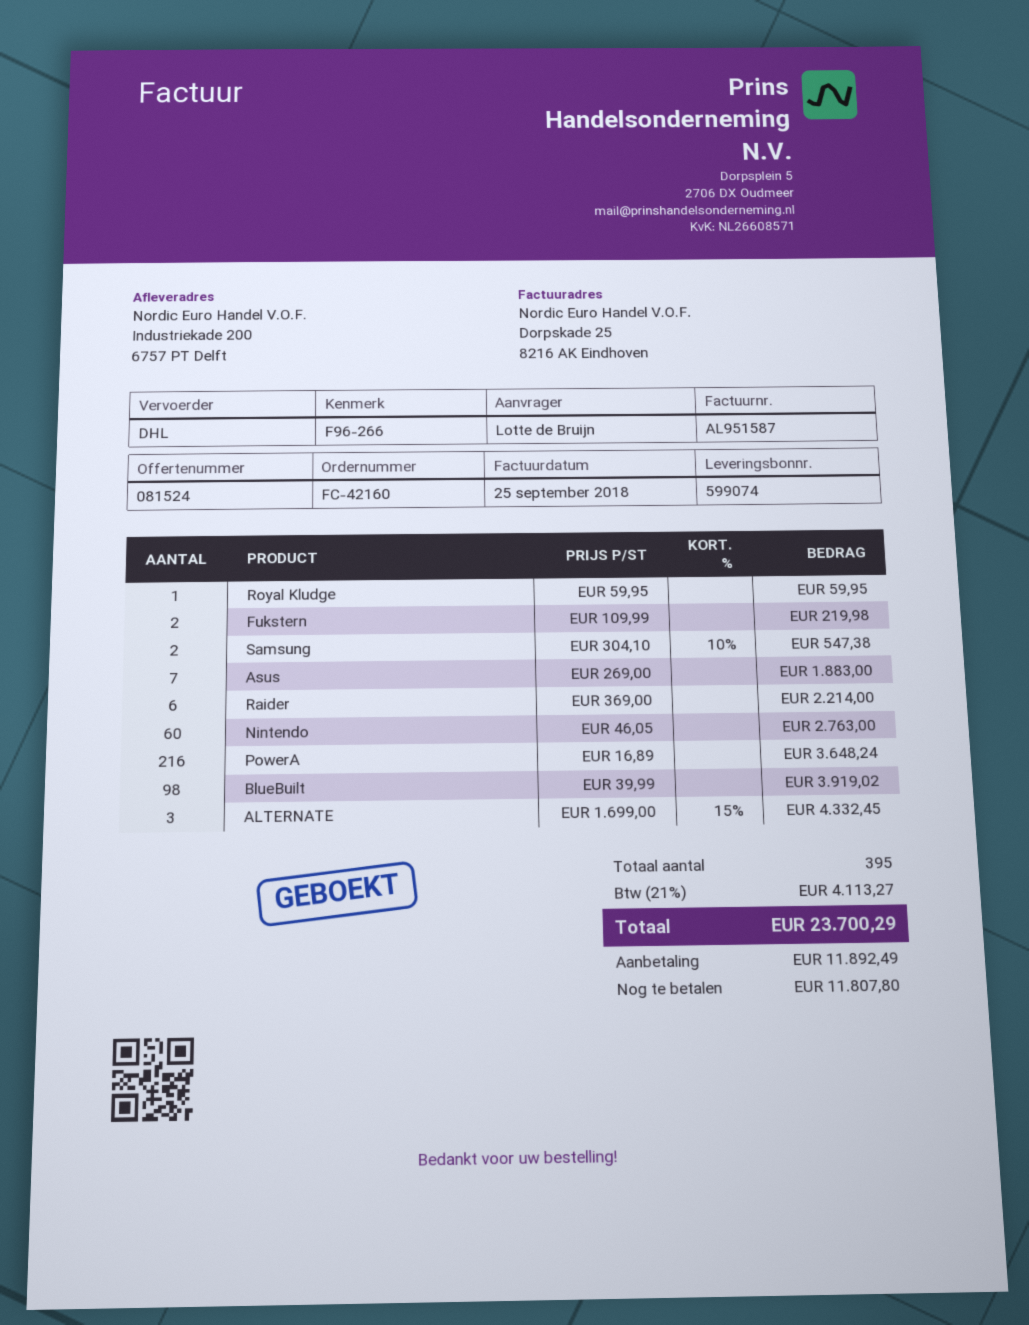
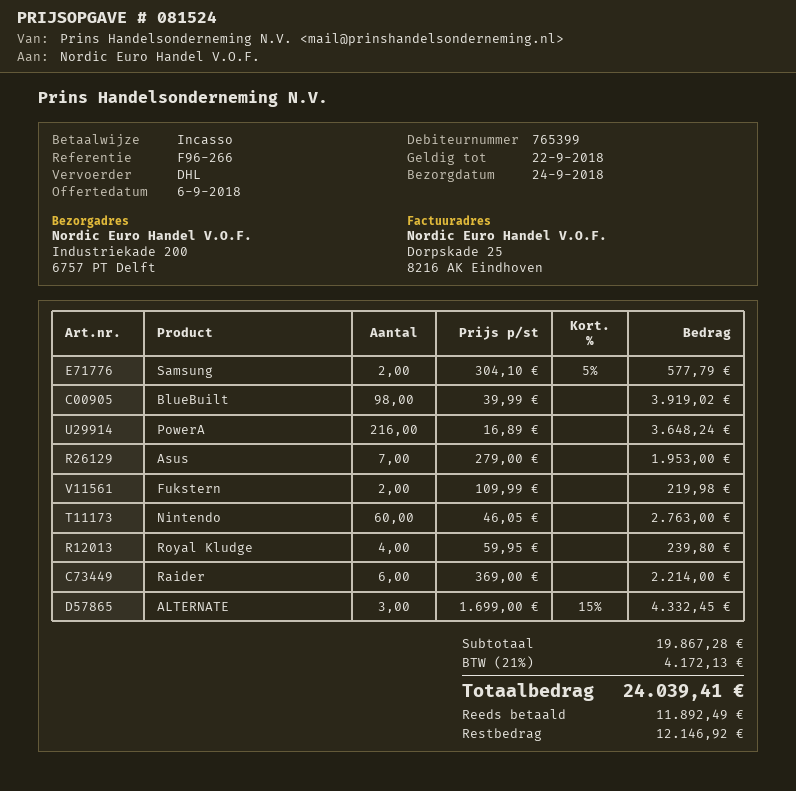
Royal Kludge: 1 x 59.95 = 59.95 -> 4 x 59.95 = 239.80
Samsung: 2 x 304.10 - 10% = 547.38 -> 2 x 304.10 - 5% = 577.79
Asus: 7 x 269.00 = 1883.00 -> 7 x 279.00 = 1953.00
tax: 21% = 4113.27 -> 21% = 4172.13
total: 23700.29 -> 24039.41
balance: 11807.80 -> 12146.92

